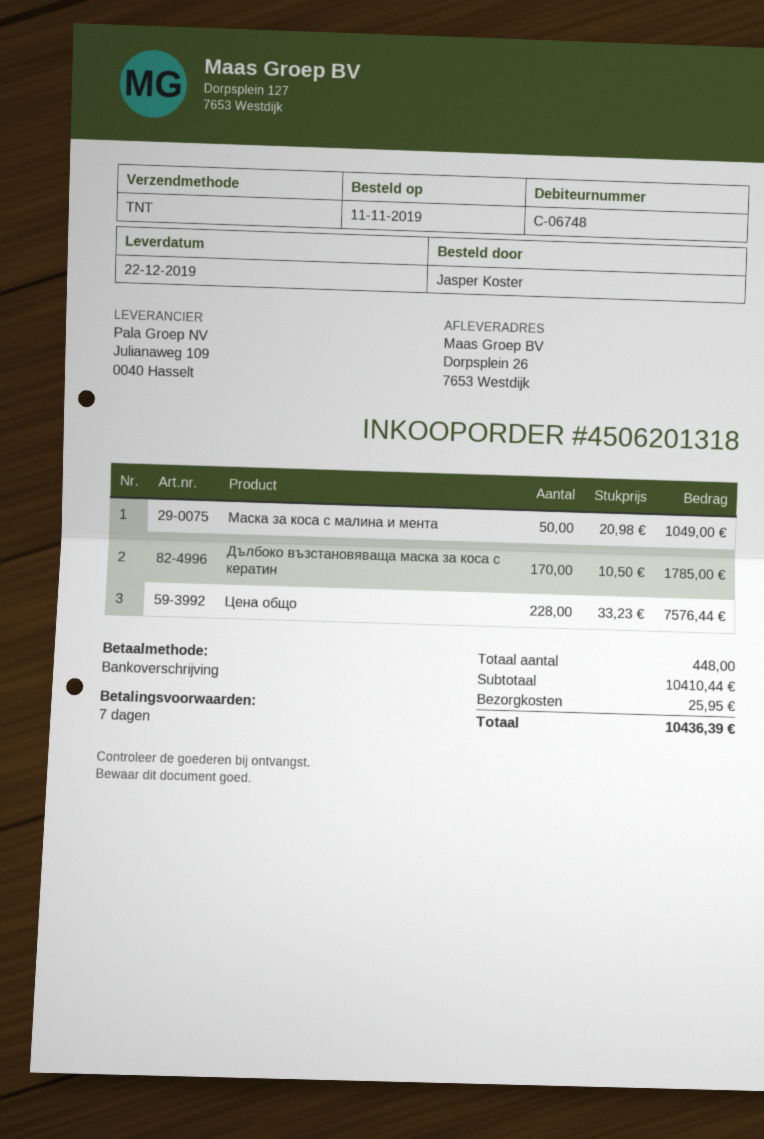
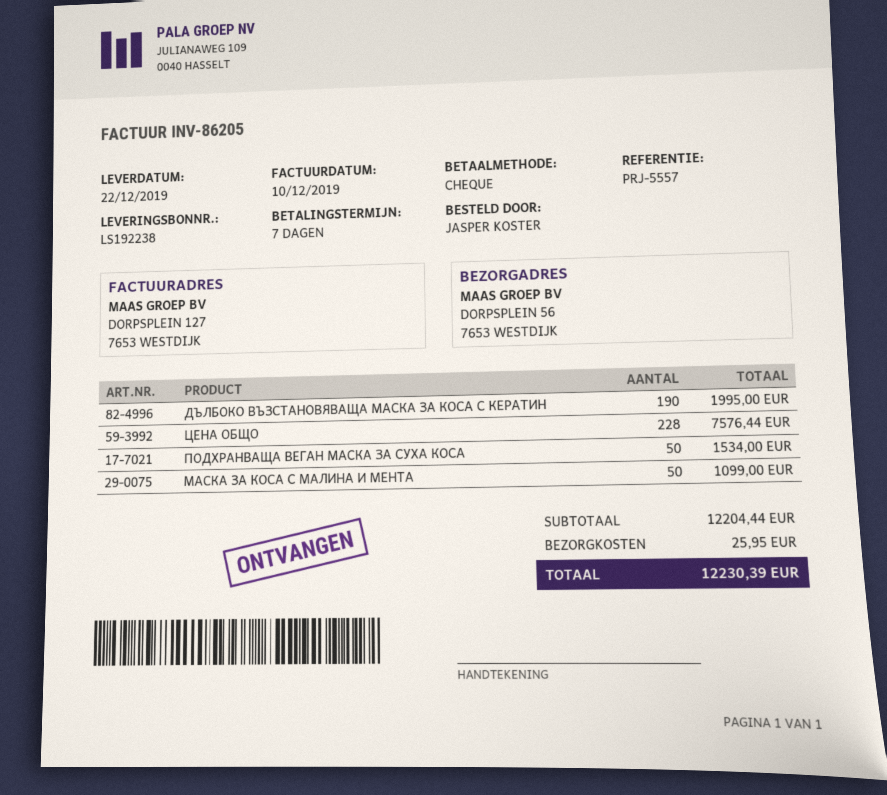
payment method: bank transfer -> cheque
ship to: Dorpsplein 26, 7653 Westdijk -> DORPSPLEIN 56, 7653 WESTDIJK
Маска за коса с малина и мента: 50 for 1049.00 -> 50 for 1099.00
Дълбоко възстановяваща маска за коса с кератин: 170 for 1785.00 -> 190 for 1995.00
ПОДХРАНВАЩА ВЕГАН МАСКА ЗА СУХА КОСА: none -> 50 for 1534.00
subtotal: 10410.44 -> 12204.44
total: 10436.39 -> 12230.39

